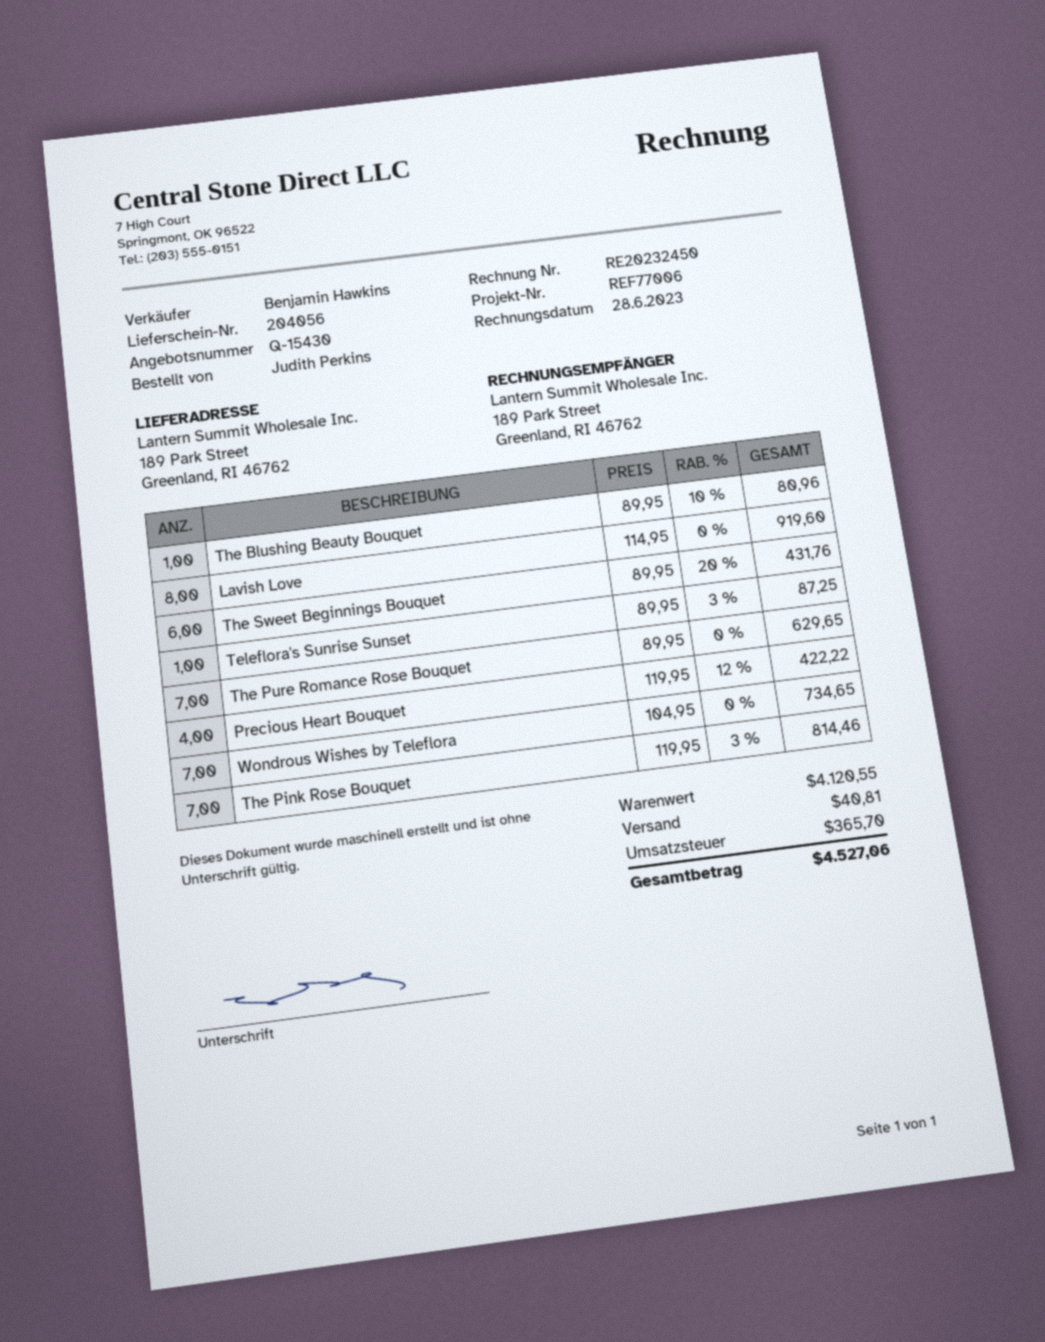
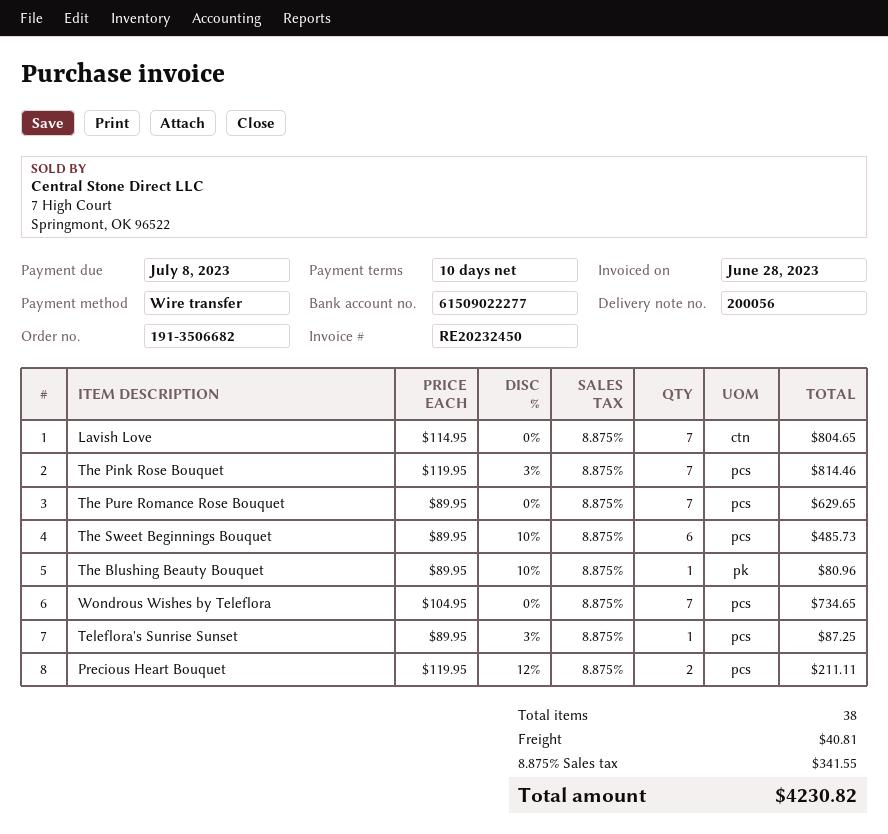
delivery note number: 204056 -> 200056
Lavish Love: 8 x 114.95 = 919.60 -> 7 x 114.95 = 804.65
The Sweet Beginnings Bouquet: 6 x 89.95 - 20% = 431.76 -> 6 x 89.95 - 10% = 485.73
Precious Heart Bouquet: 4 x 119.95 - 12% = 422.22 -> 2 x 119.95 - 12% = 211.11
tax: 365.70 -> 341.55
total: 4527.06 -> 4230.82

